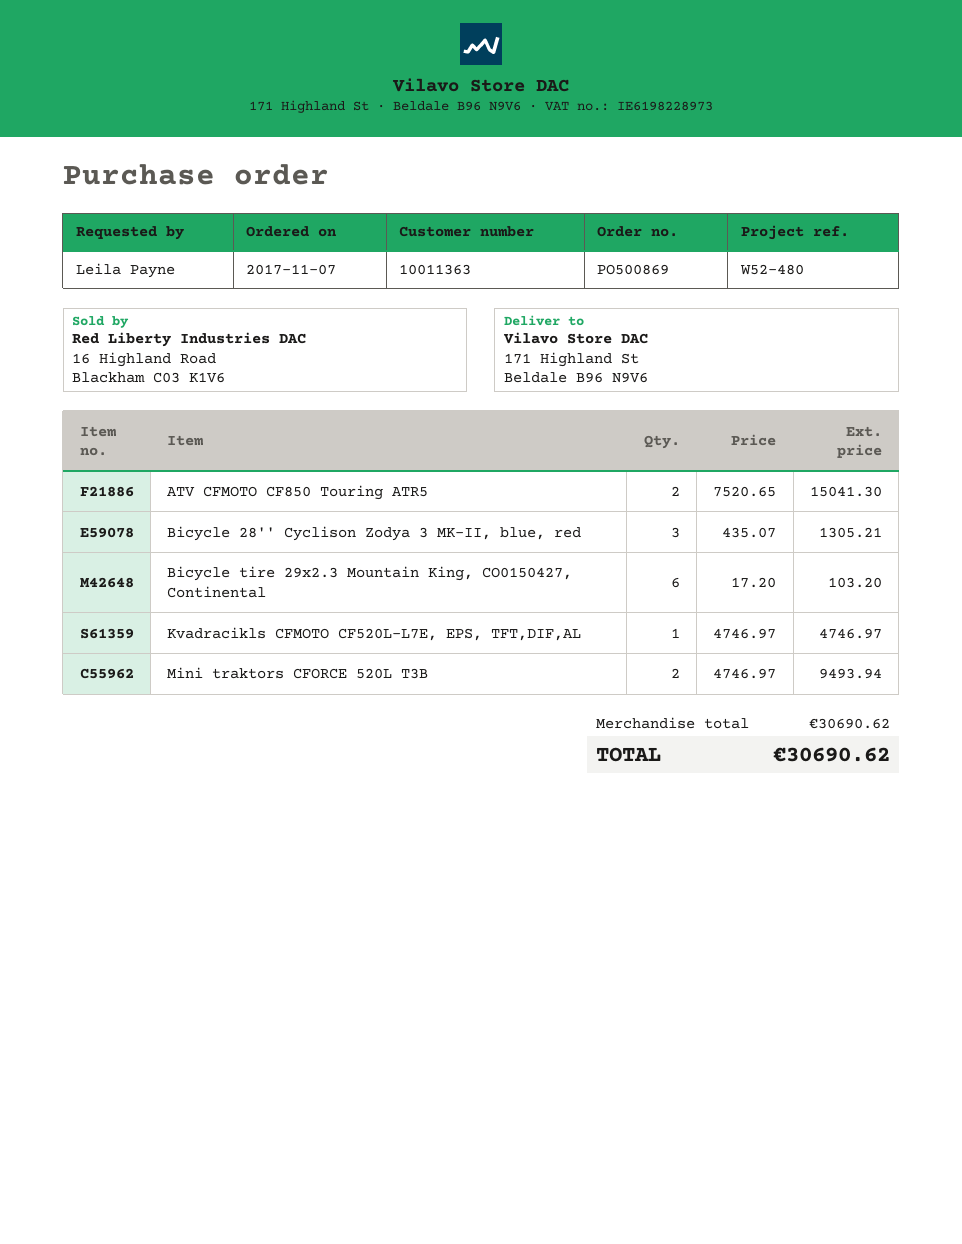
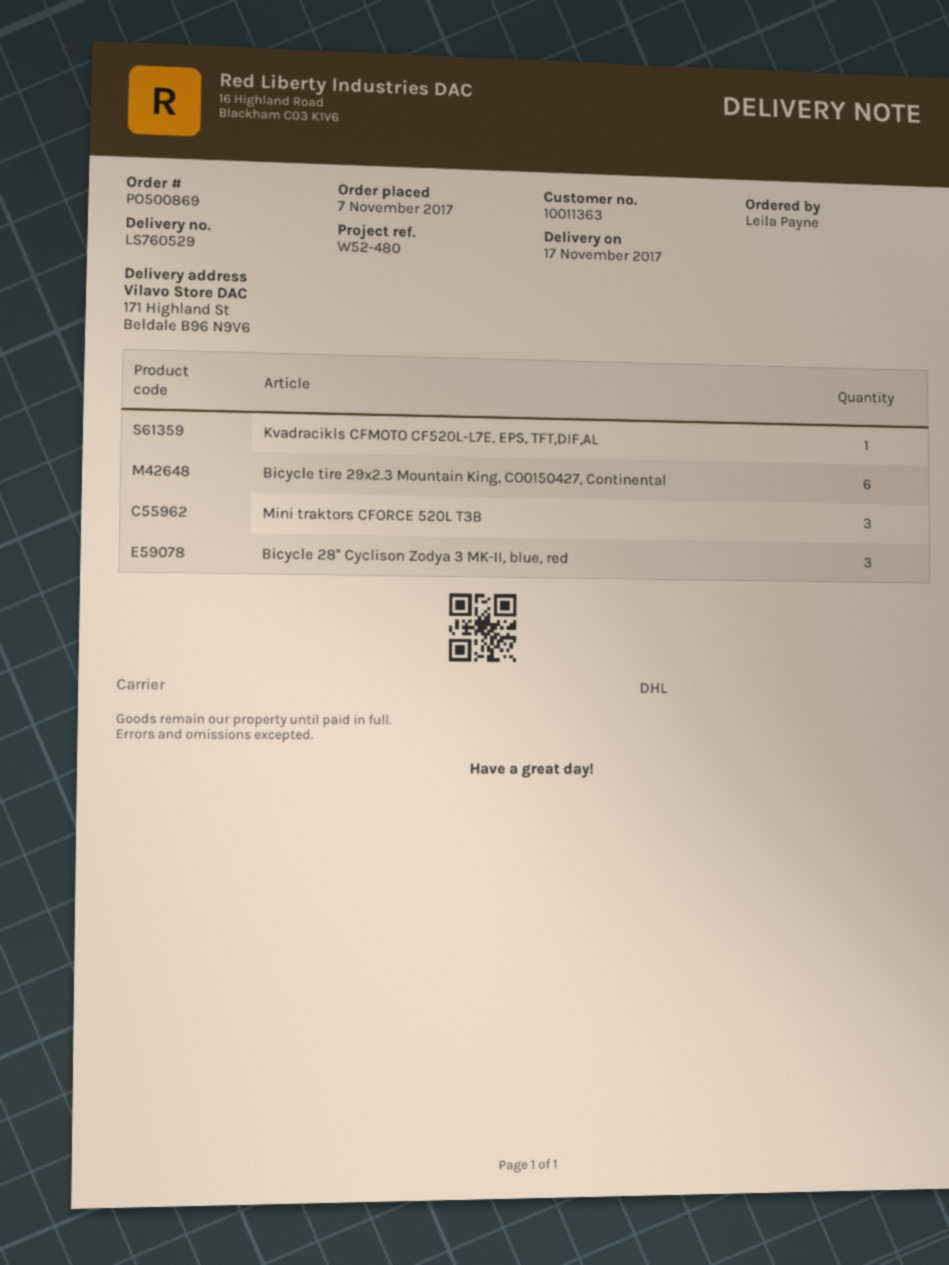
ATV CFMOTO CF850 Touring ATR5: 2 -> none
Mini traktors CFORCE 520L T3B: 2 -> 3

